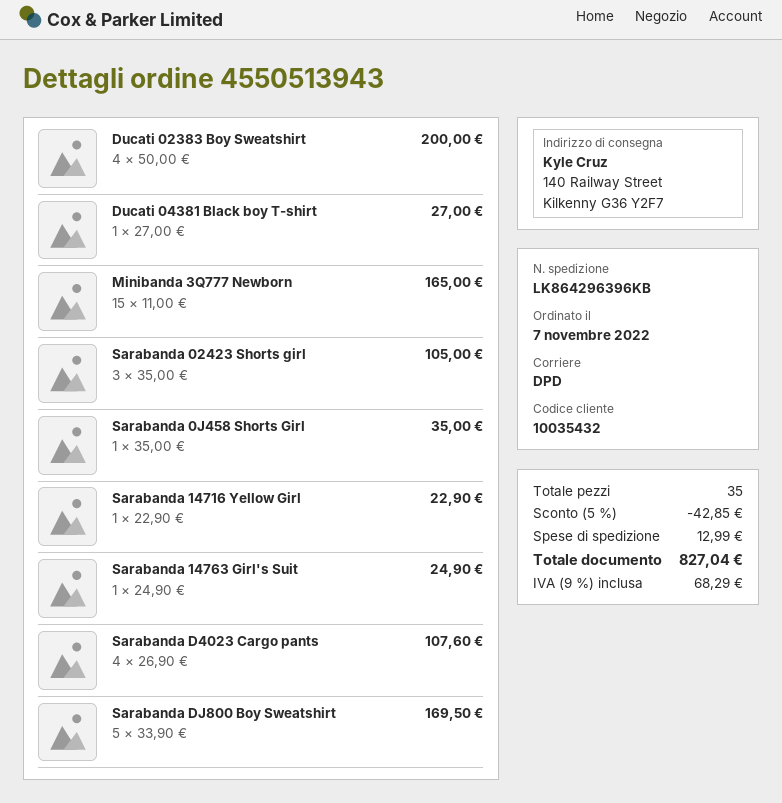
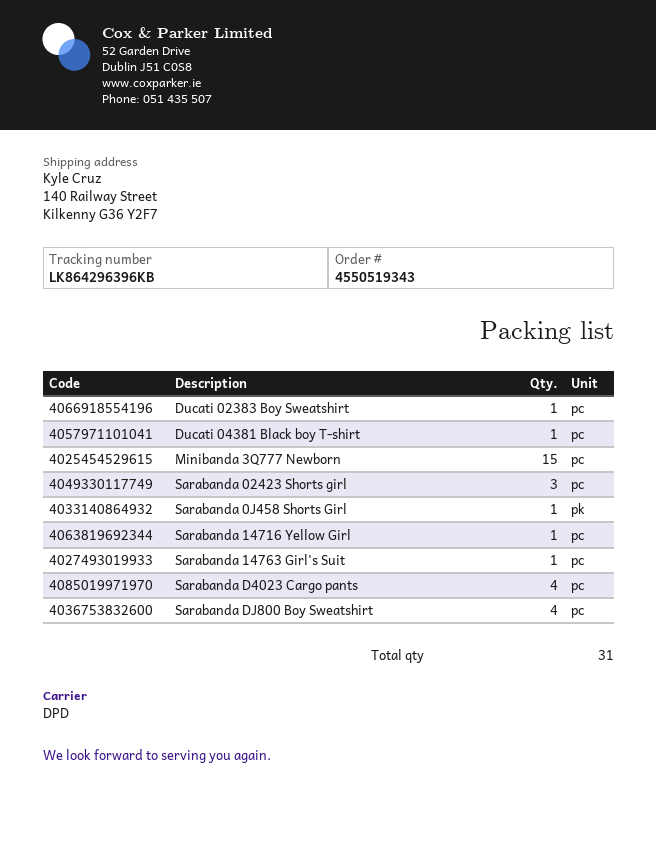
order number: 4550513943 -> 4550519343
Ducati 02383 Boy Sweatshirt: 4 -> 1
Sarabanda DJ800 Boy Sweatshirt: 5 -> 4
total quantity: 35 -> 31

